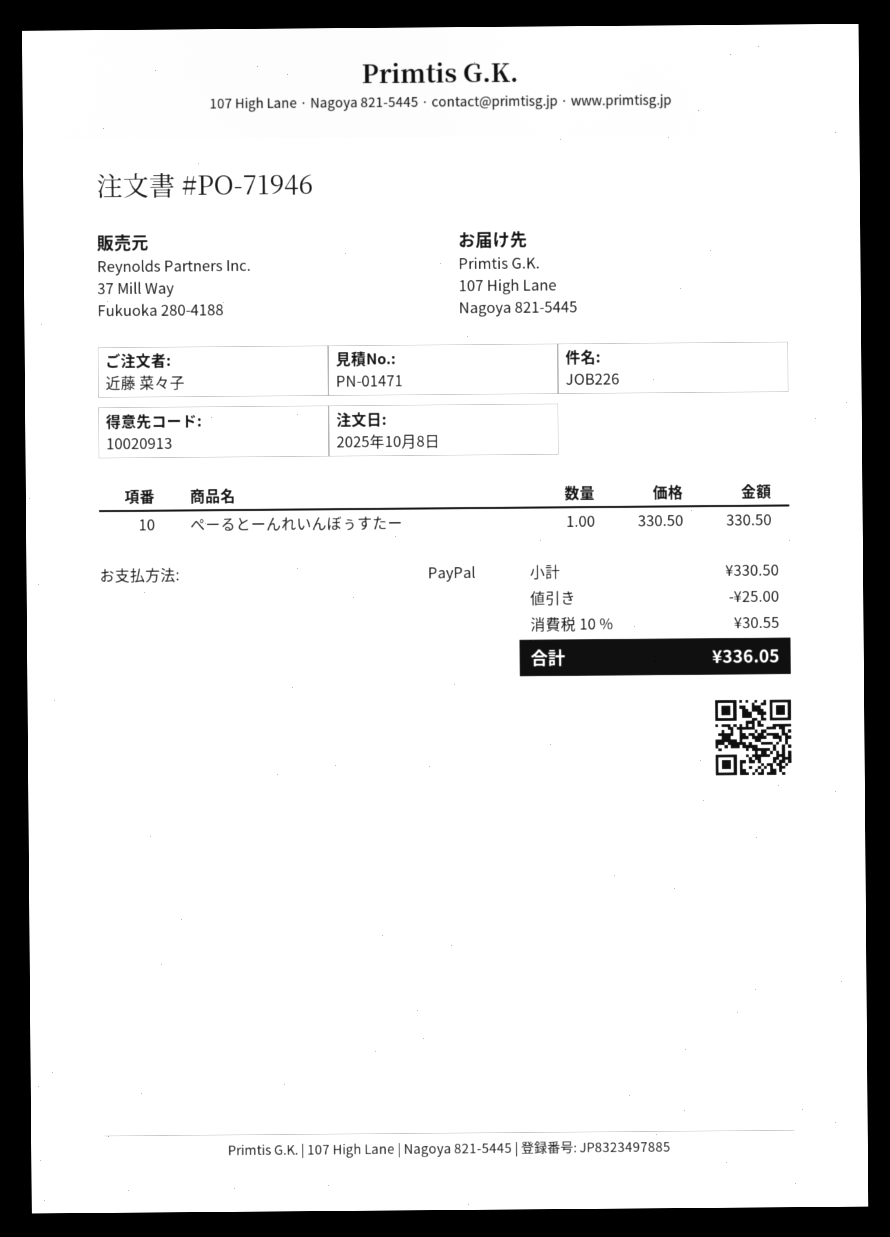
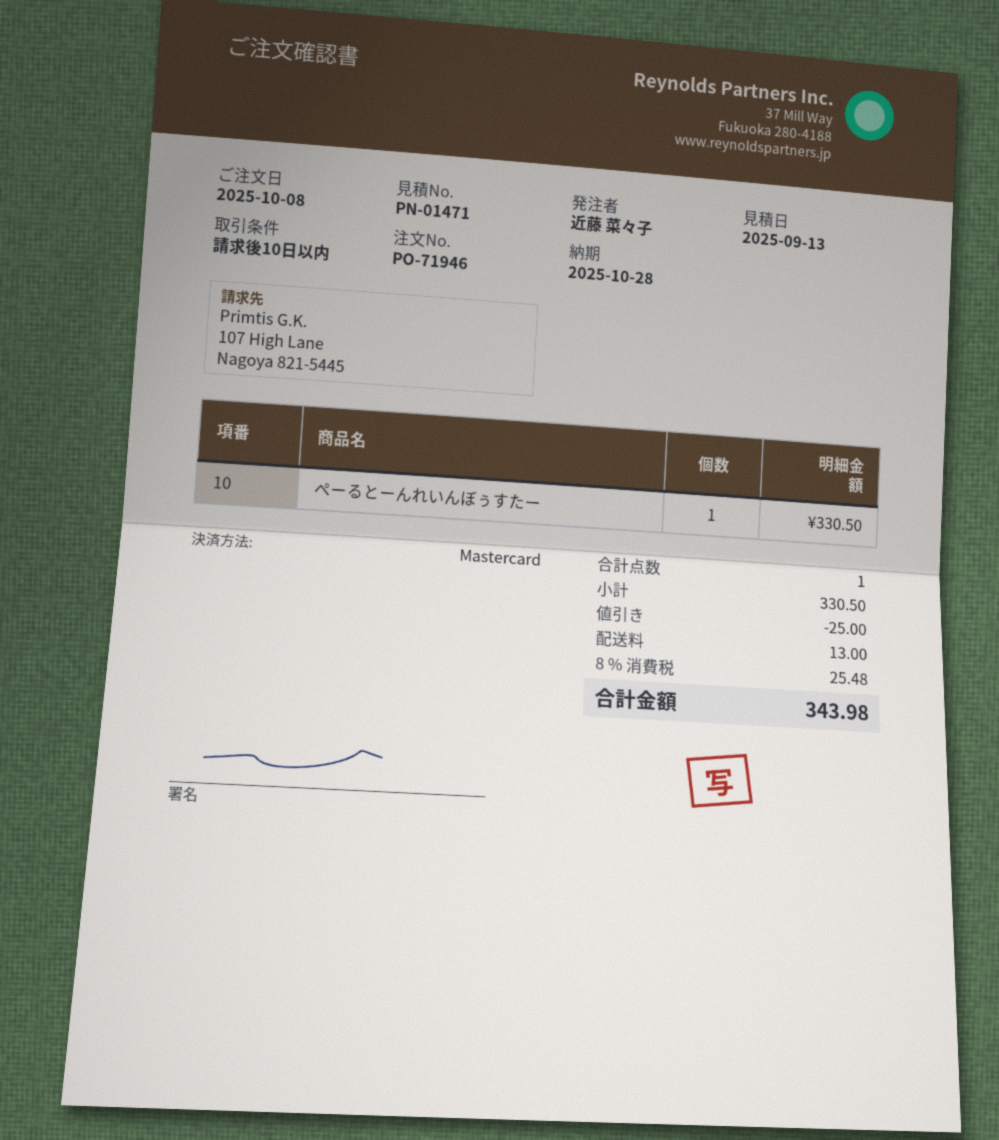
payment method: PayPal -> Mastercard
shipping: none -> 13.00
tax: 10% = 30.55 -> 8% = 25.48
total: 336.05 -> 343.98

